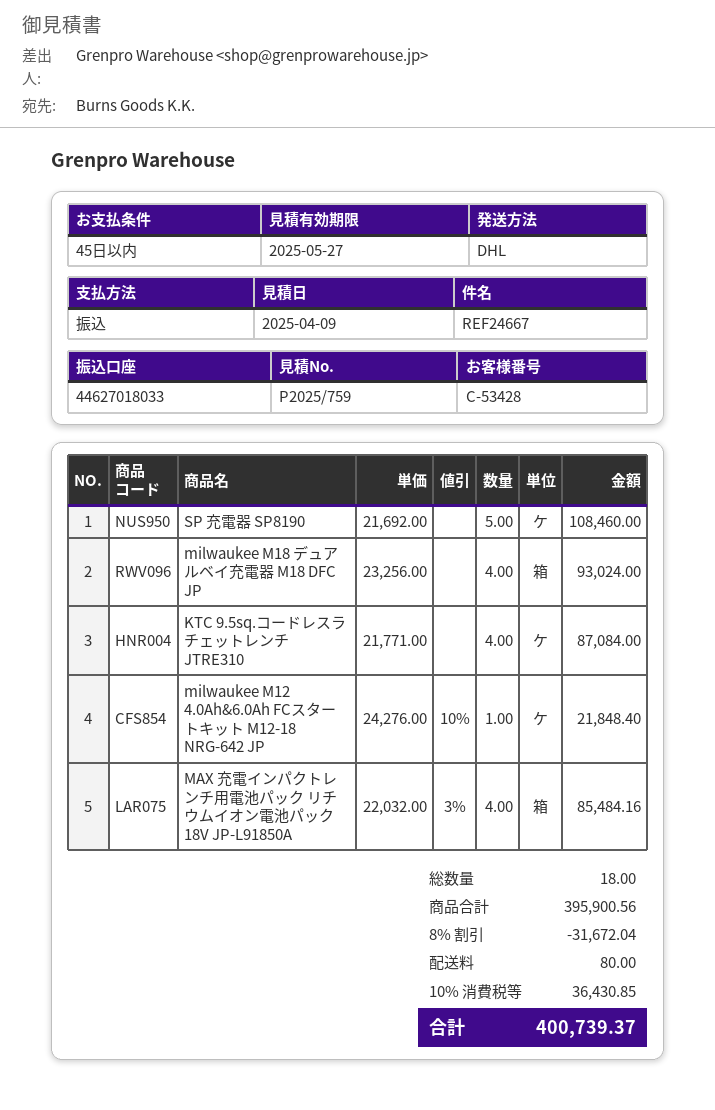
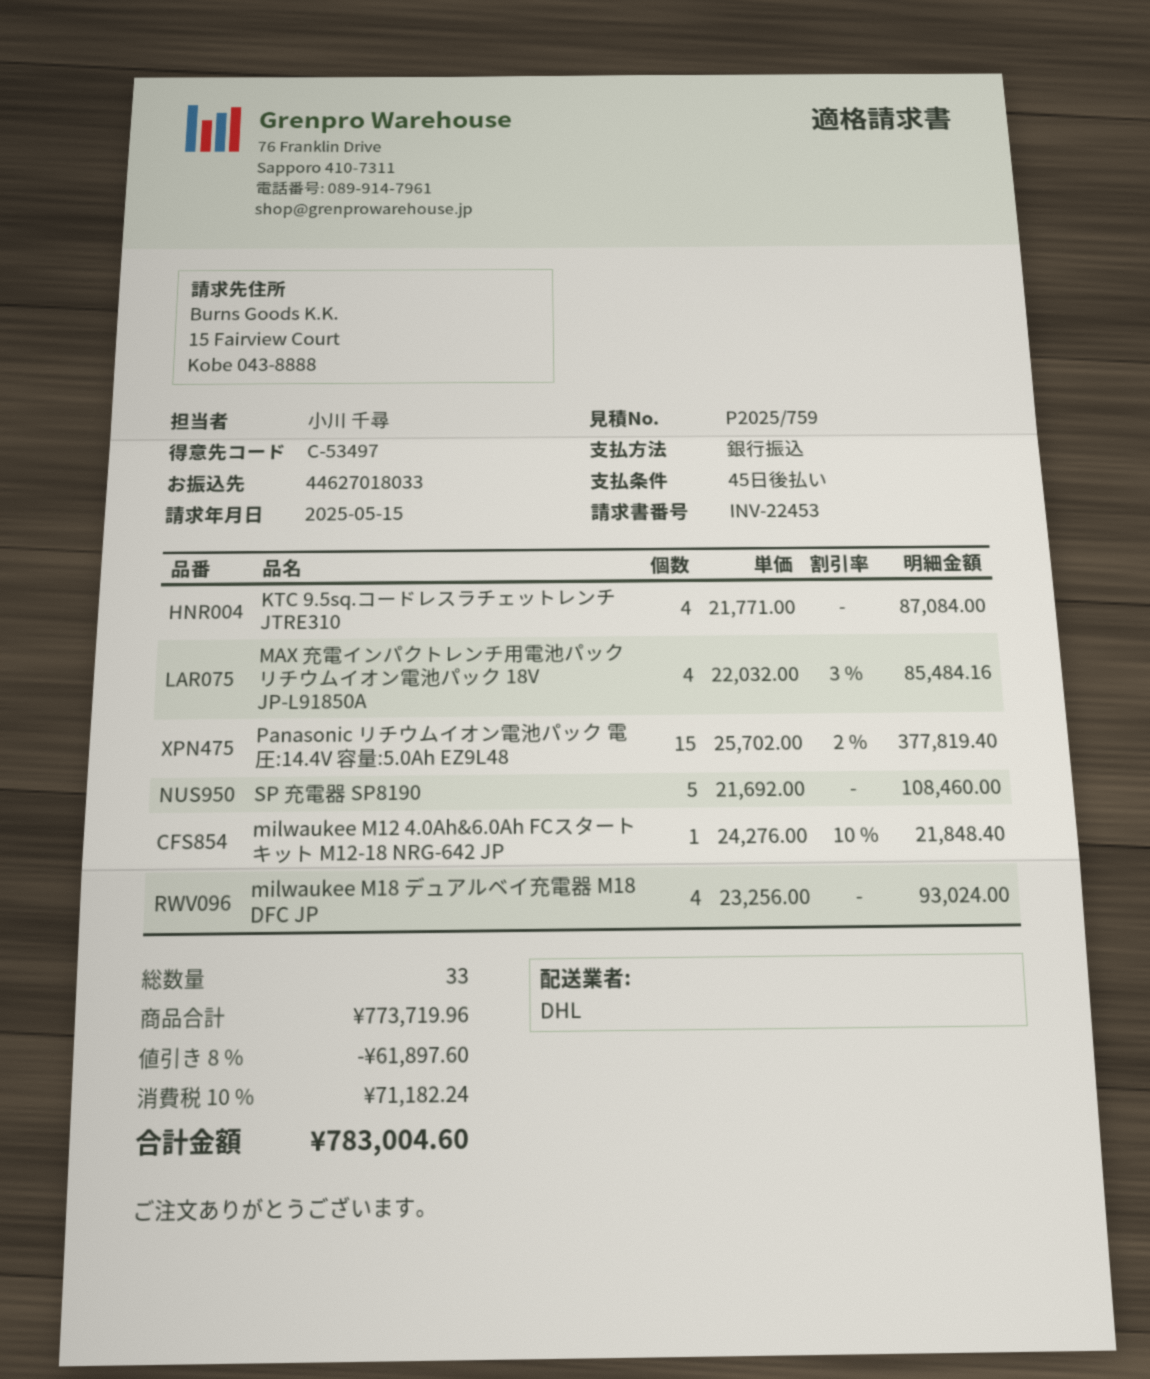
customer number: C-53428 -> C-53497
Panasonic リチウムイオン電池パック 電圧:14.4V 容量:5.0Ah EZ9L48: none -> 15 x 25702.00 - 2% = 377819.40
total quantity: 18 -> 33
subtotal: 395900.56 -> 773719.96
discount: 8% = 31672.04 -> 8% = 61897.60
shipping: 80.00 -> none
tax: 10% = 36430.85 -> 10% = 71182.24
total: 400739.37 -> 783004.60

